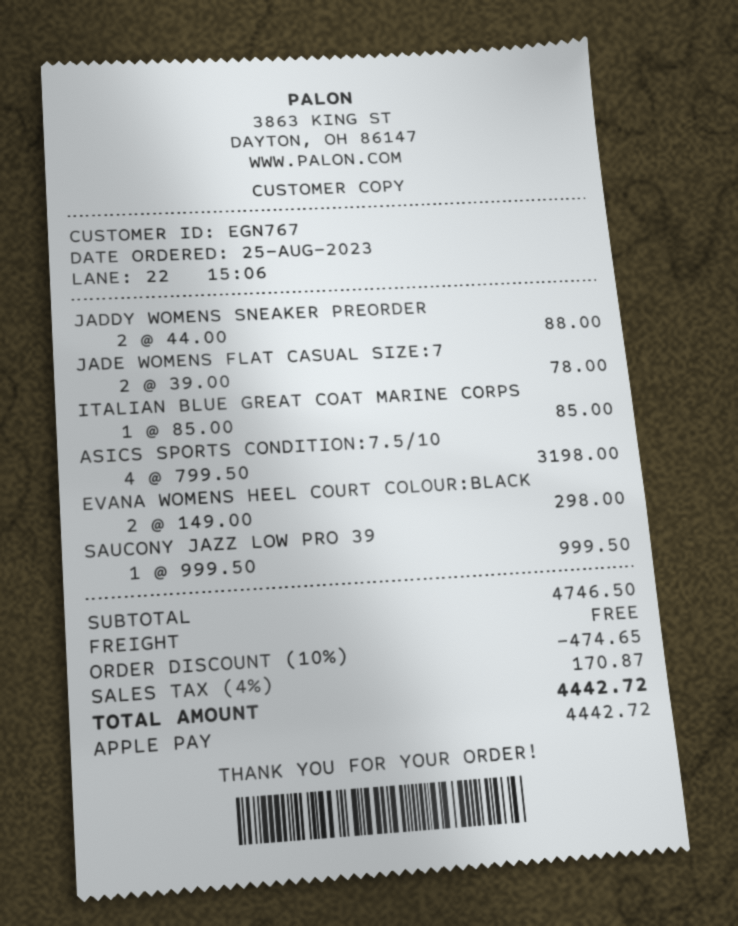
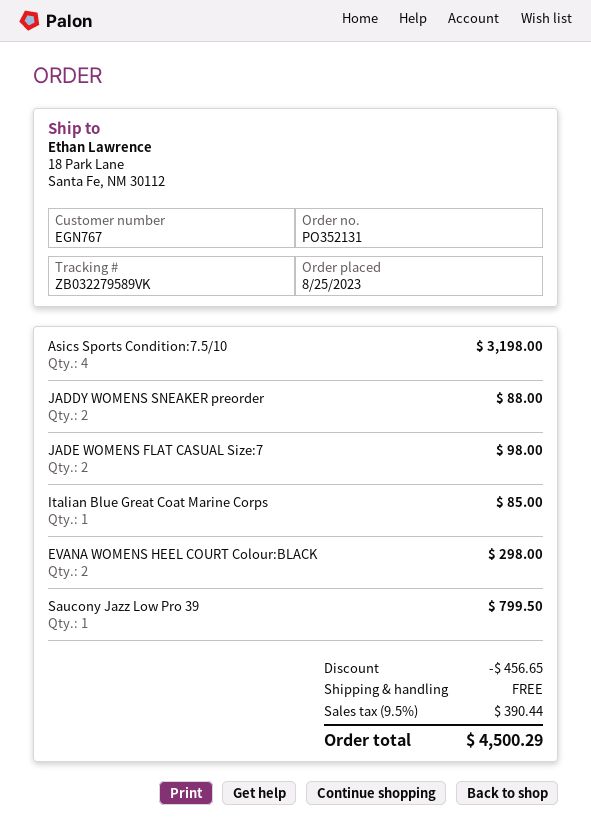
JADE WOMENS FLAT CASUAL SIZE:7: 2 for 78.00 -> 2 for 98.00
SAUCONY JAZZ LOW PRO 39: 1 for 999.50 -> 1 for 799.50
discount: 474.65 -> 456.65
tax: 4% = 170.87 -> 9.5% = 390.44
total: 4442.72 -> 4500.29

